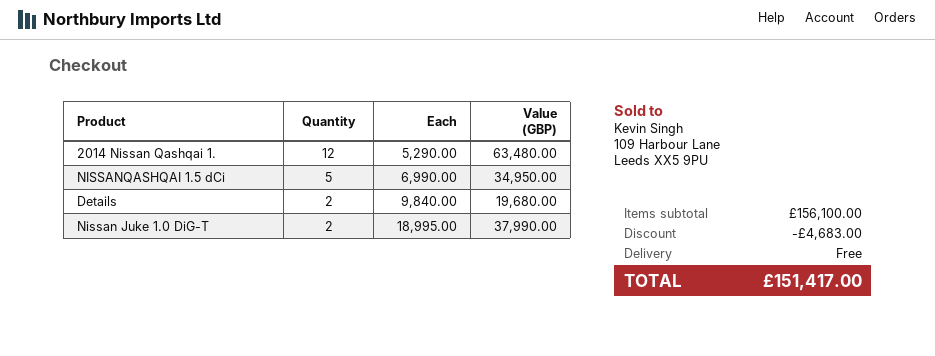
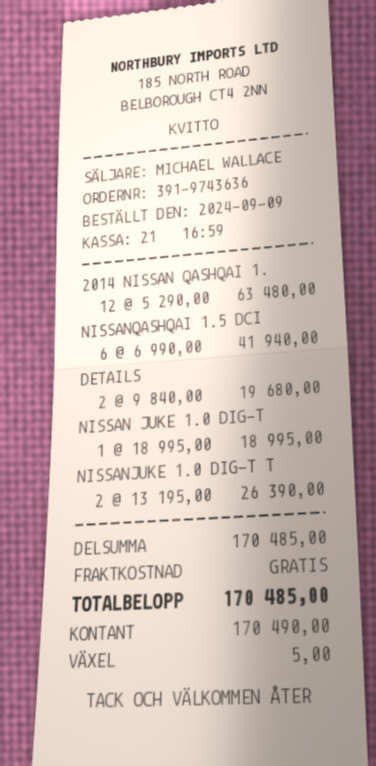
NISSANQASHQAI 1.5 dCi: 5 x 6990.00 = 34950.00 -> 6 x 6990.00 = 41940.00
Nissan Juke 1.0 DiG-T: 2 x 18995.00 = 37990.00 -> 1 x 18995.00 = 18995.00
NISSANJUKE 1.0 DIG-T T: none -> 2 x 13195.00 = 26390.00
subtotal: 156100.00 -> 170485.00
discount: 4683.00 -> none
total: 151417.00 -> 170485.00

